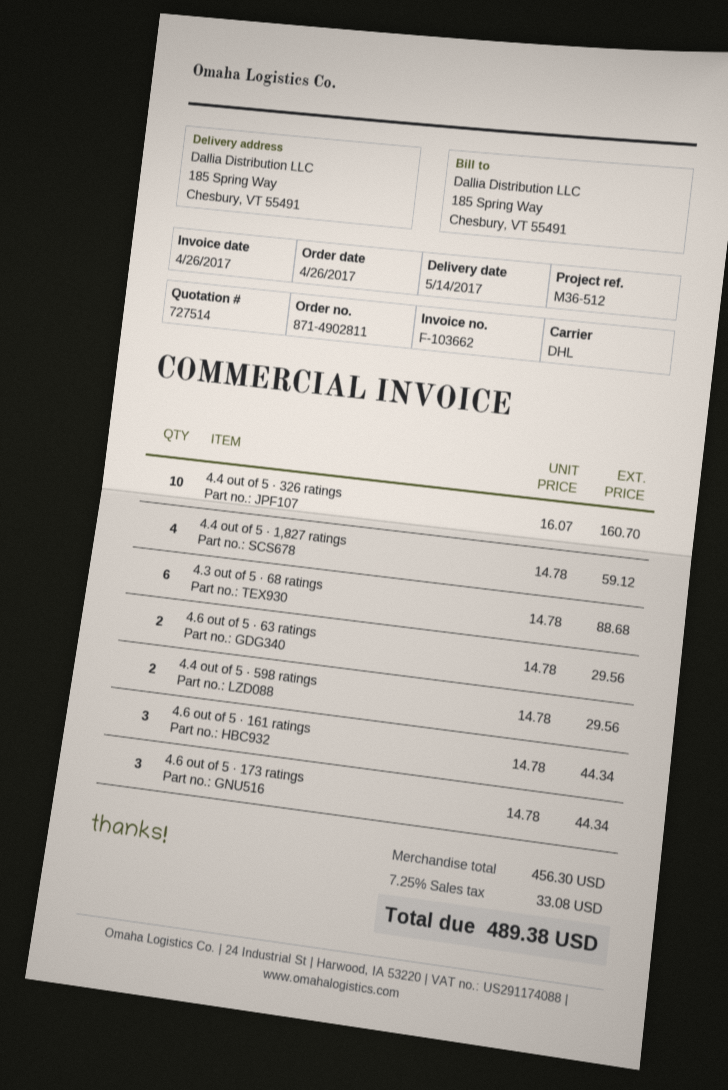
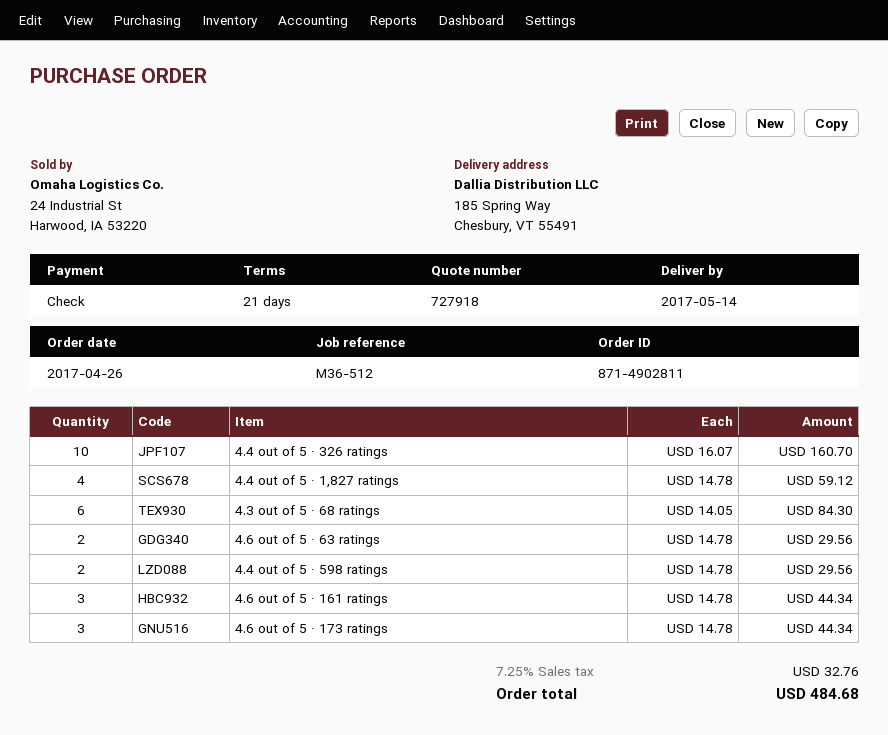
quote number: 727514 -> 727918
4.3 out of 5 · 68 ratings: 6 x 14.78 = 88.68 -> 6 x 14.05 = 84.30
tax: 7.25% = 33.08 -> 7.25% = 32.76
total: 489.38 -> 484.68

